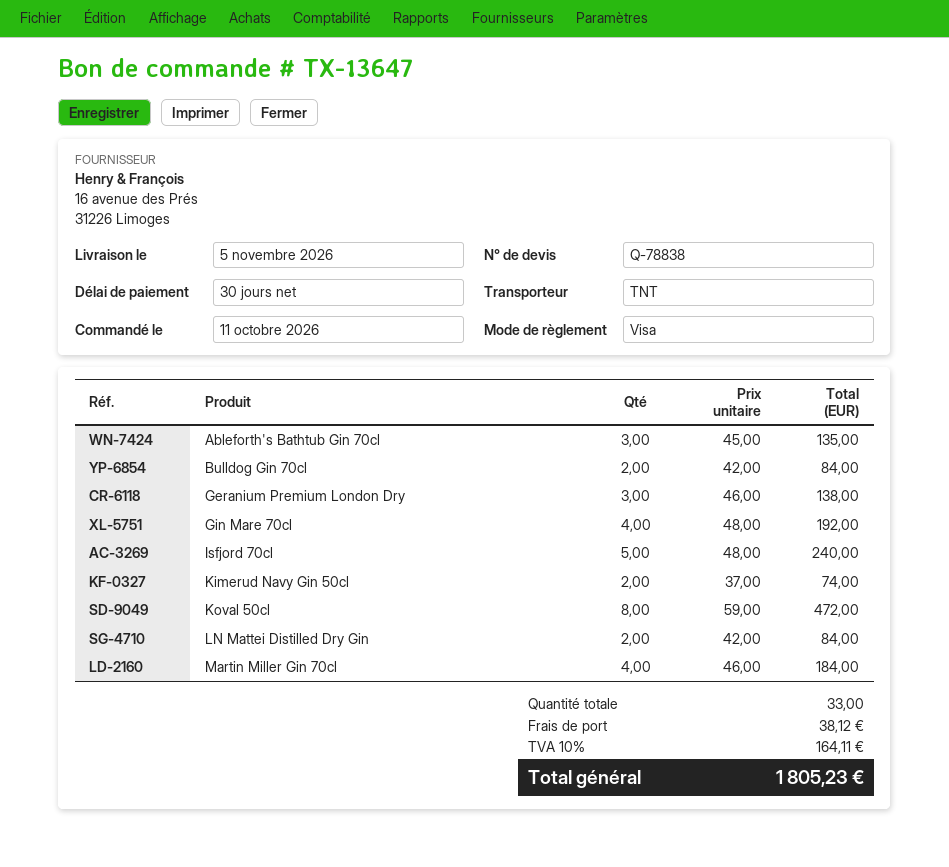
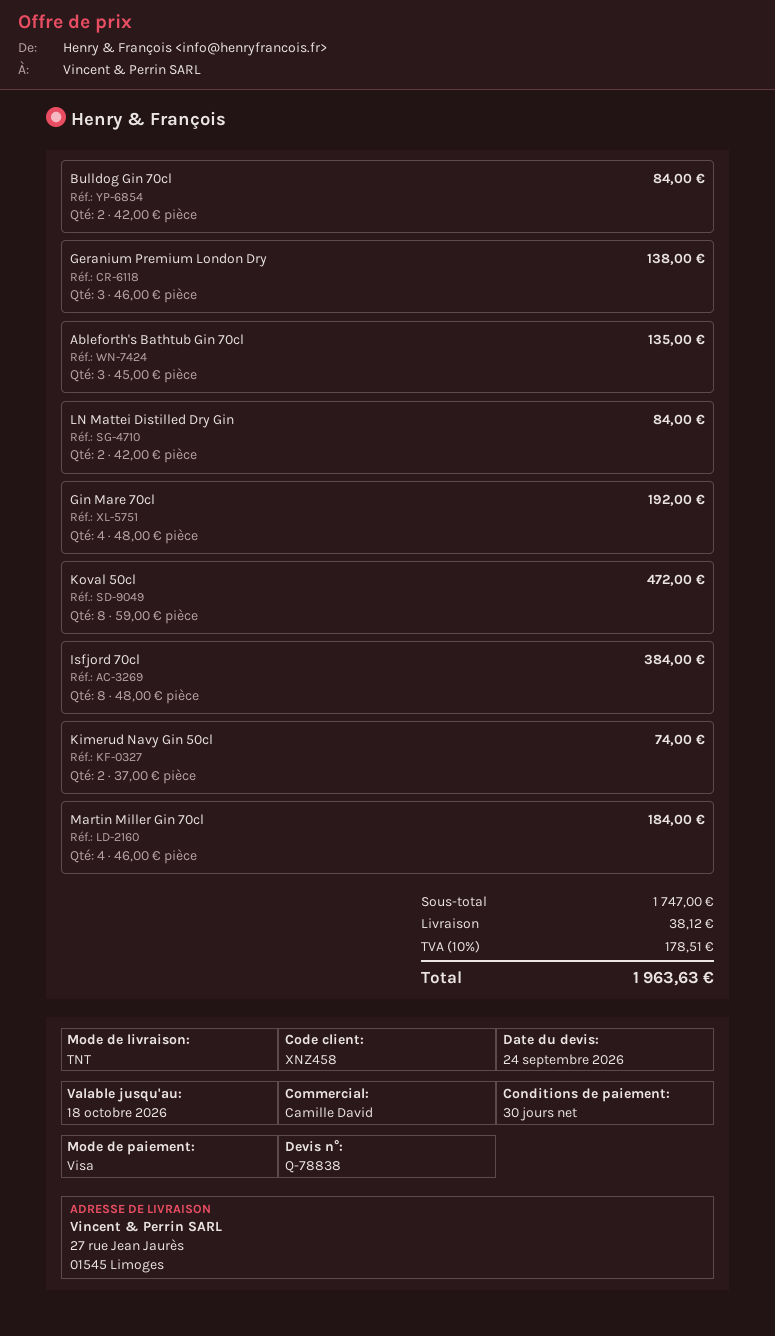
Isfjord 70cl: 5 x 48.00 = 240.00 -> 8 x 48.00 = 384.00
tax: 10% = 164.11 -> 10% = 178.51
total: 1805.23 -> 1963.63

